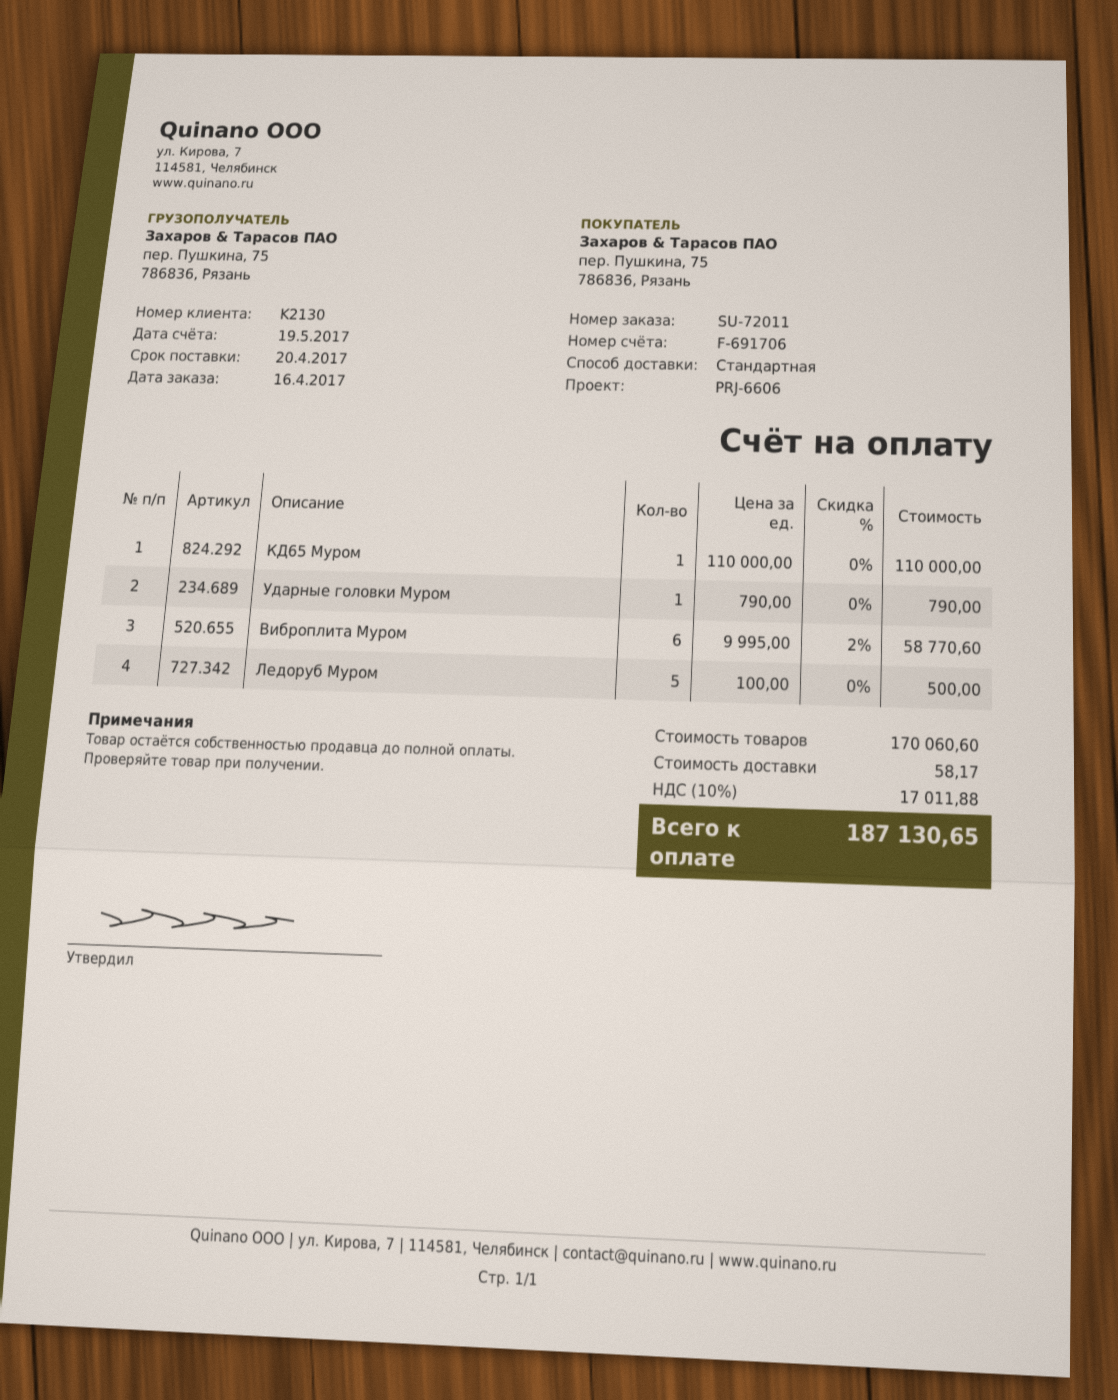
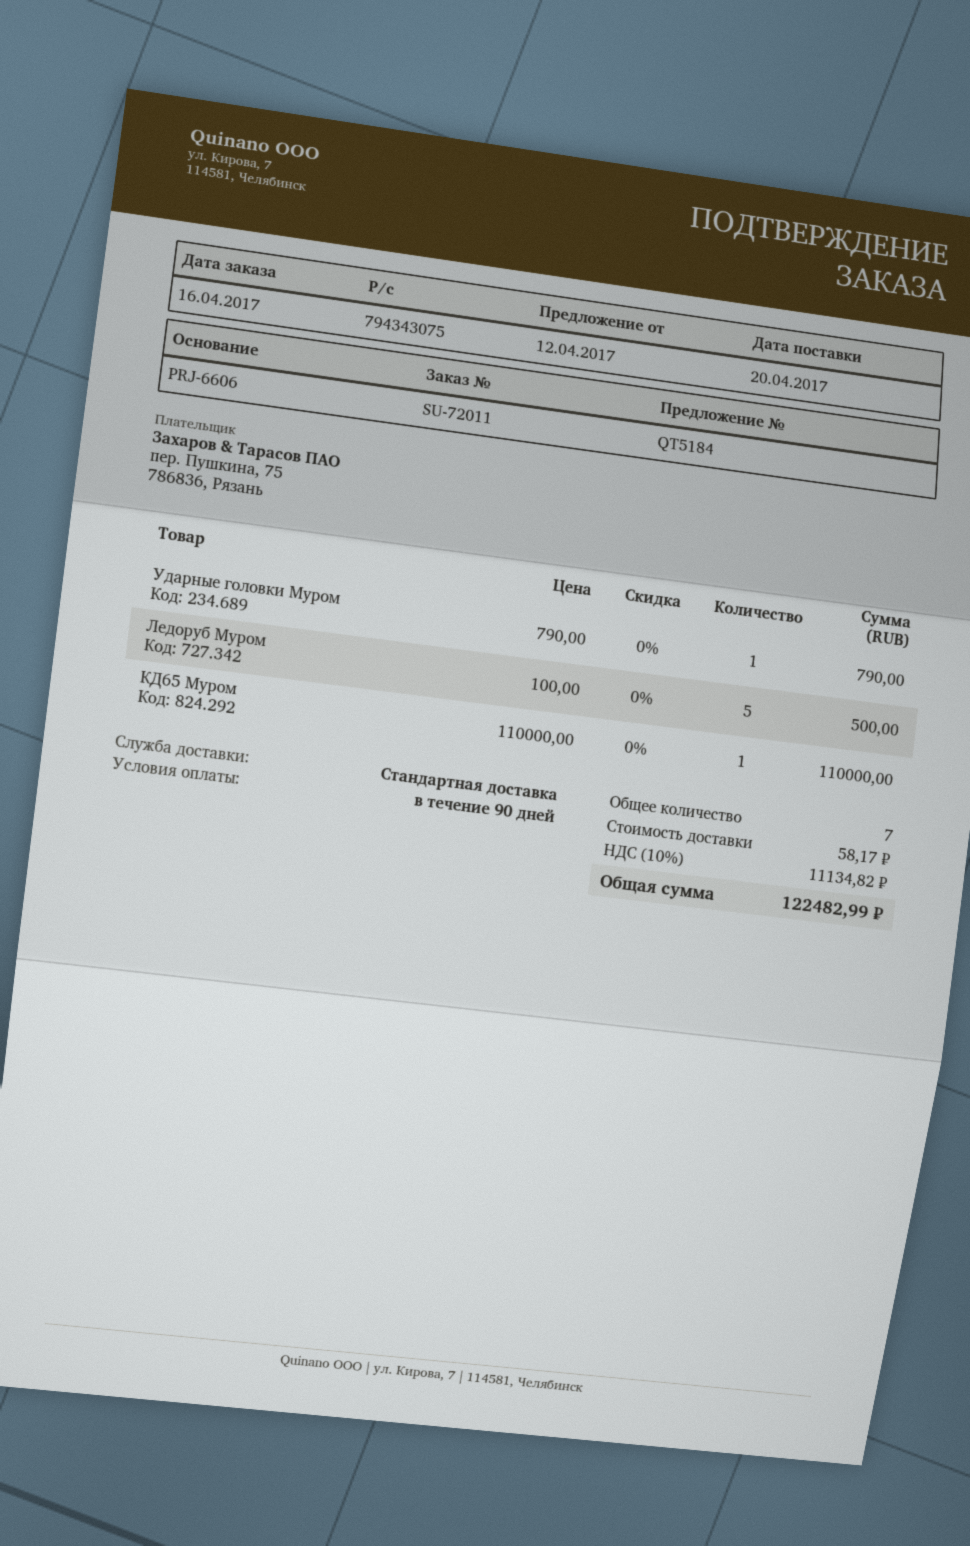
Виброплита Муром: 6 x 9995.00 - 2% = 58770.60 -> none
tax: 10% = 17011.88 -> 10% = 11134.82
total: 187130.65 -> 122482.99

